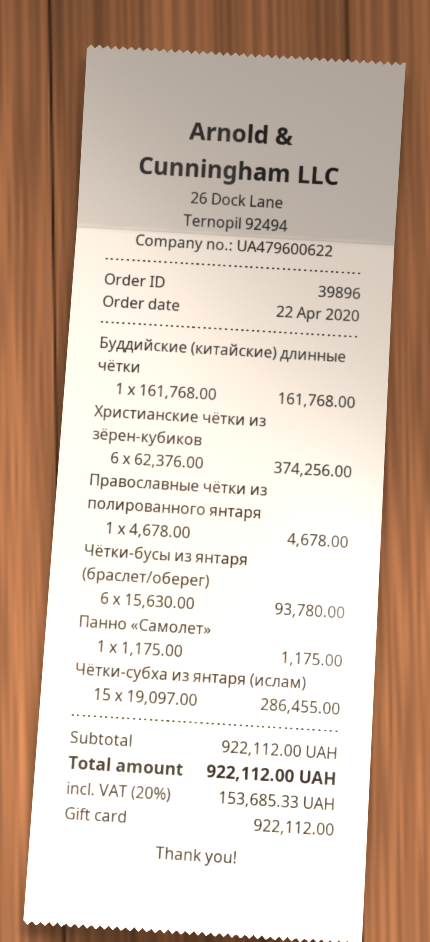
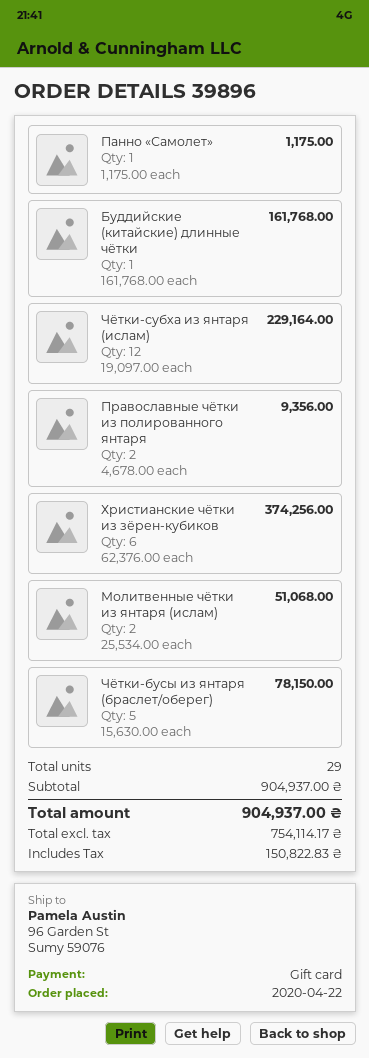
Православные чётки из полированного янтаря: 1 x 4678.00 = 4678.00 -> 2 x 4678.00 = 9356.00
Чётки-бусы из янтаря (браслет/оберег): 6 x 15630.00 = 93780.00 -> 5 x 15630.00 = 78150.00
Чётки-субха из янтаря (ислам): 15 x 19097.00 = 286455.00 -> 12 x 19097.00 = 229164.00
Молитвенные чётки из янтаря (ислам): none -> 2 x 25534.00 = 51068.00
subtotal: 922112.00 -> 904937.00
tax: 153685.33 -> 150822.83
total: 922112.00 -> 904937.00

